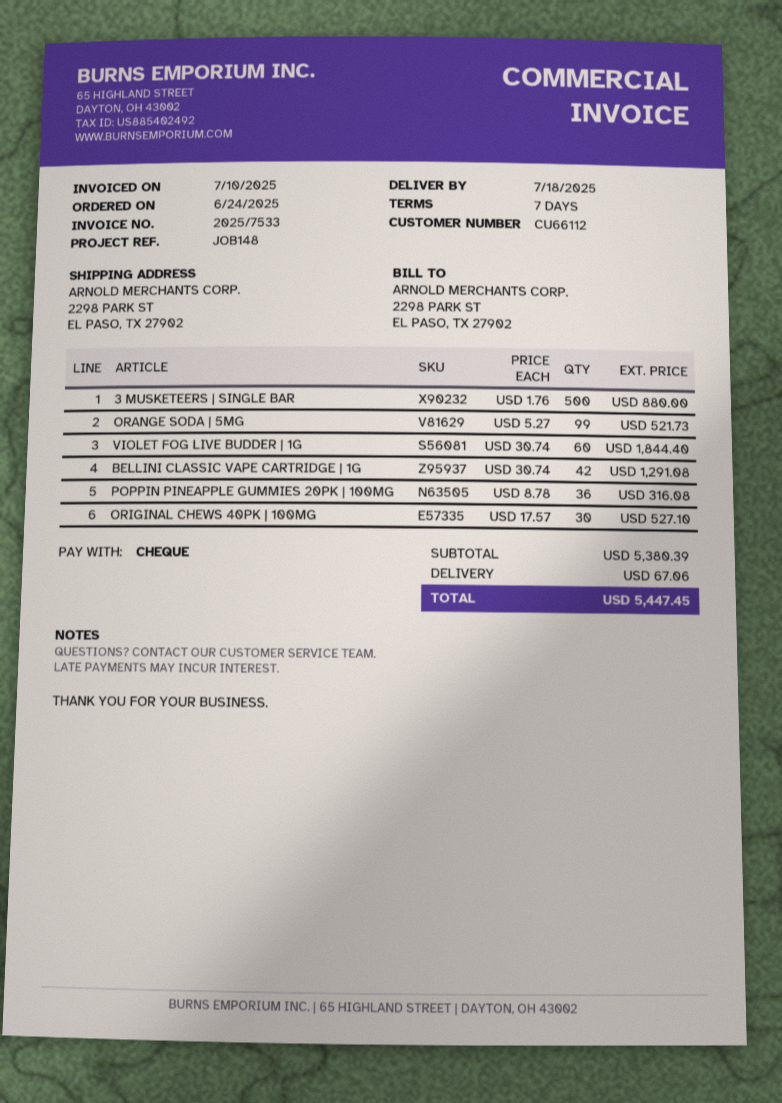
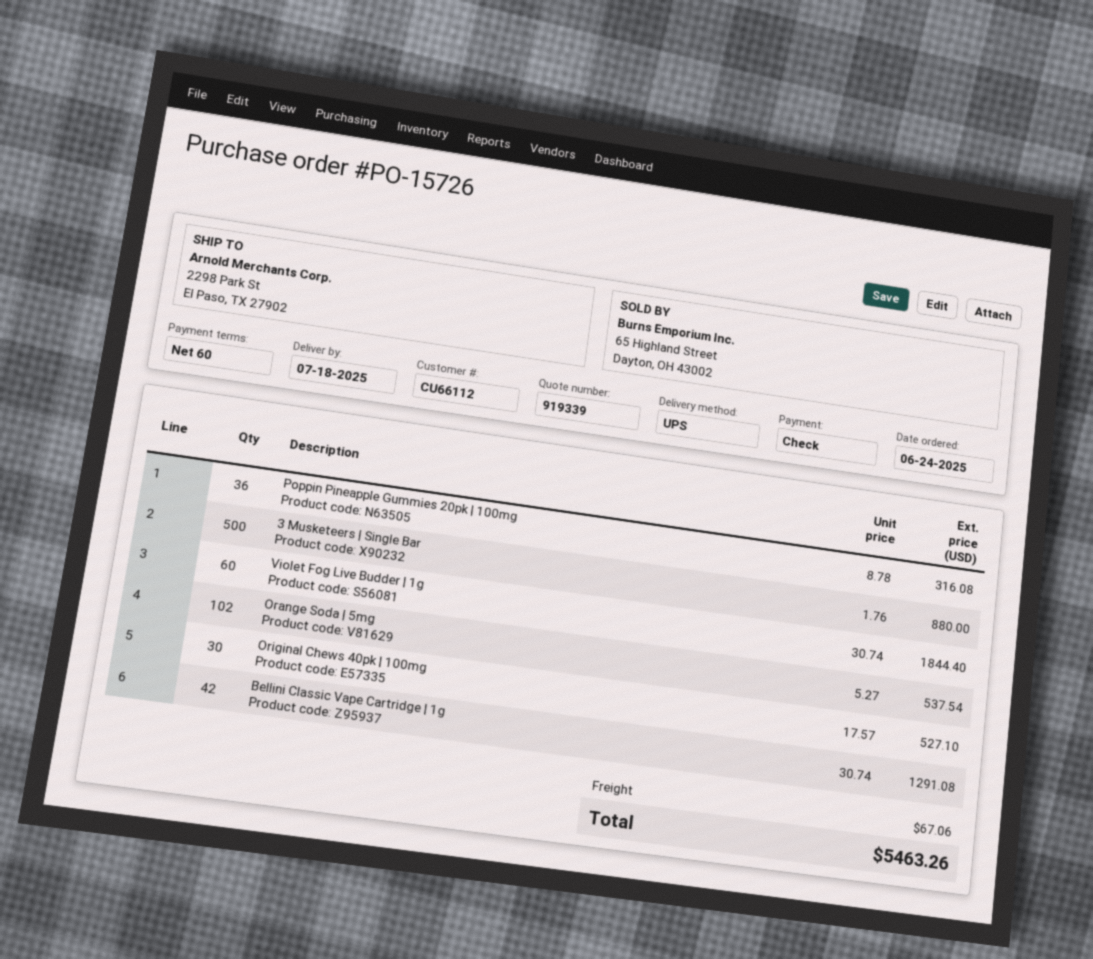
payment terms: 7 days -> 60 days
ORANGE SODA | 5MG: 99 x 5.27 = 521.73 -> 102 x 5.27 = 537.54
total: 5447.45 -> 5463.26

